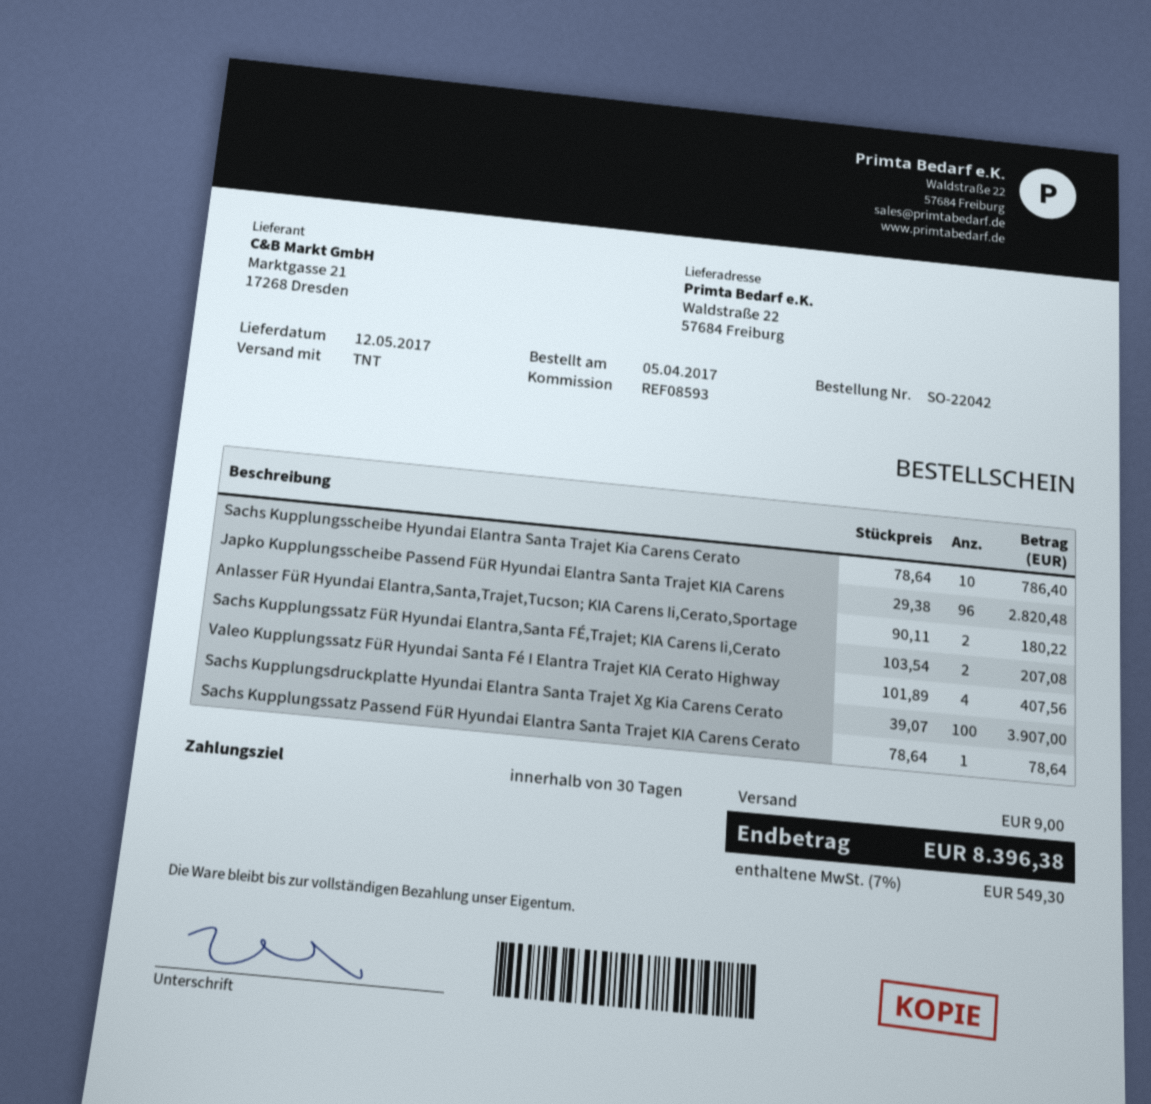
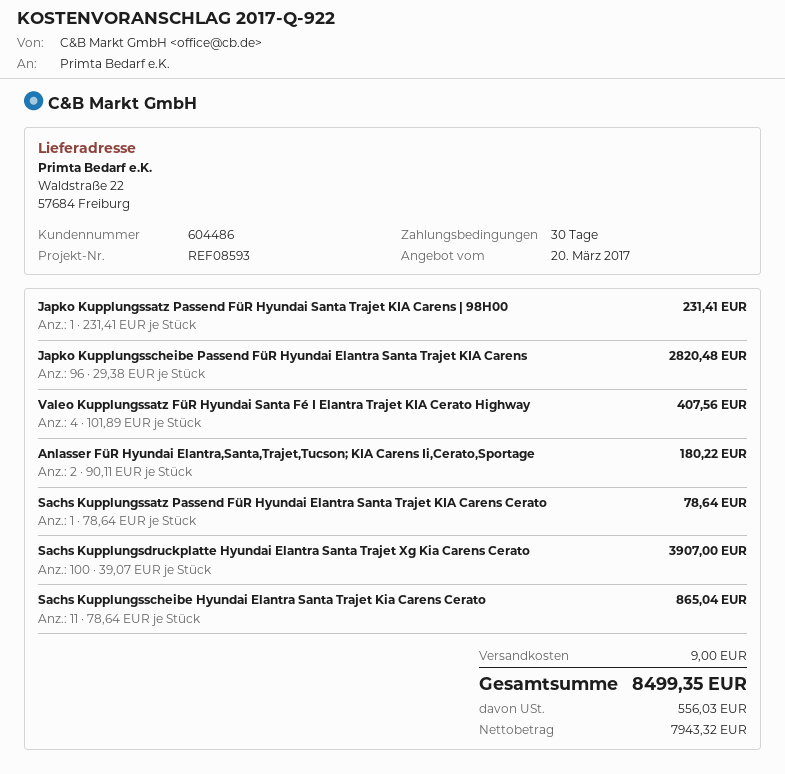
Sachs Kupplungsscheibe Hyundai Elantra Santa Trajet Kia Carens Cerato: 10 x 78.64 = 786.40 -> 11 x 78.64 = 865.04
Sachs Kupplungssatz FüR Hyundai Elantra,Santa FÉ,Trajet; KIA Carens Ii,Cerato: 2 x 103.54 = 207.08 -> none
Japko Kupplungssatz Passend FüR Hyundai Santa Trajet KIA Carens | 98H00: none -> 1 x 231.41 = 231.41
tax: 549.30 -> 556.03
total: 8396.38 -> 8499.35

